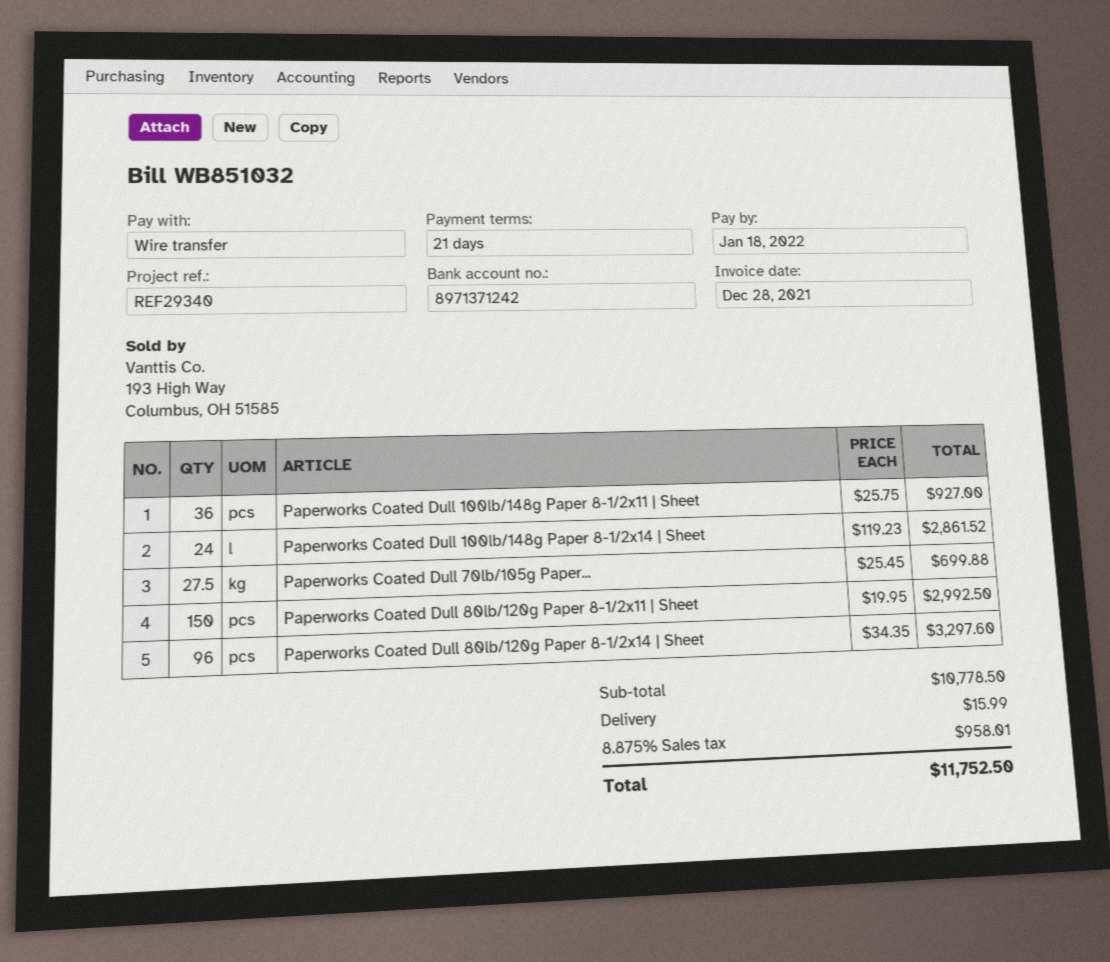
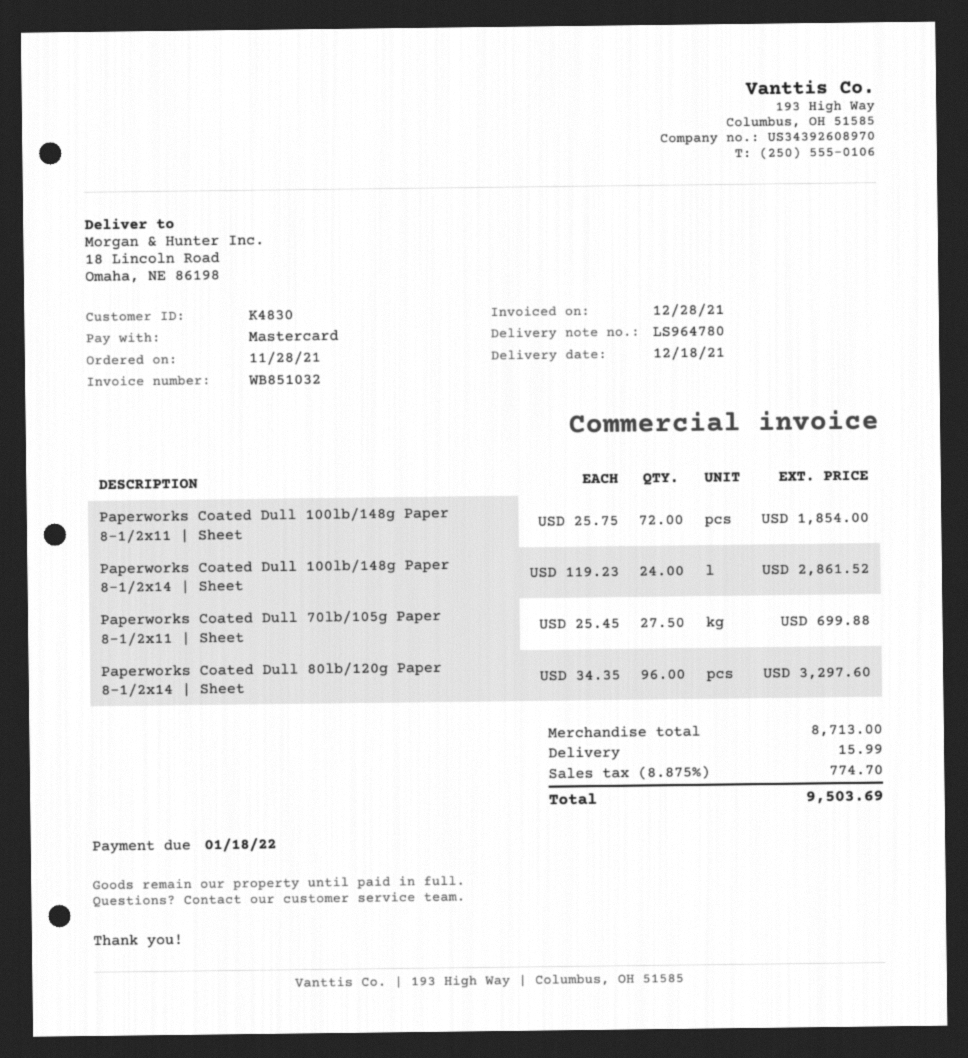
payment method: bank transfer -> Mastercard
Paperworks Coated Dull 100lb/148g Paper 8-1/2x11 | Sheet: 36 x 25.75 = 927.00 -> 72 x 25.75 = 1854.00
Paperworks Coated Dull 80lb/120g Paper 8-1/2x11 | Sheet: 150 x 19.95 = 2992.50 -> none
subtotal: 10778.50 -> 8713.00
tax: 8.875% = 958.01 -> 8.875% = 774.70
total: 11752.50 -> 9503.69

